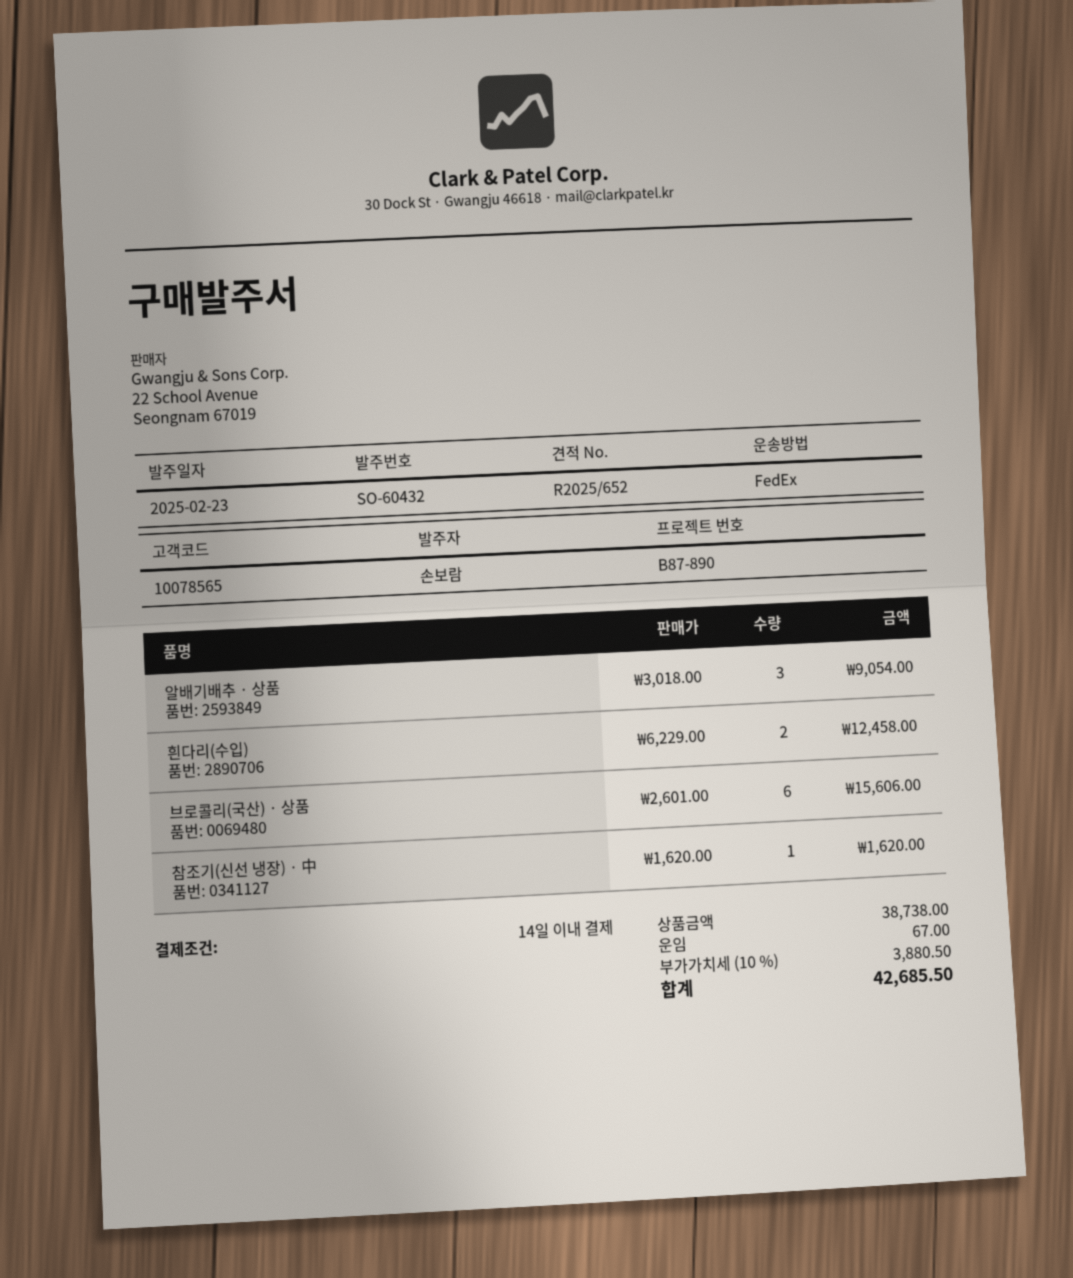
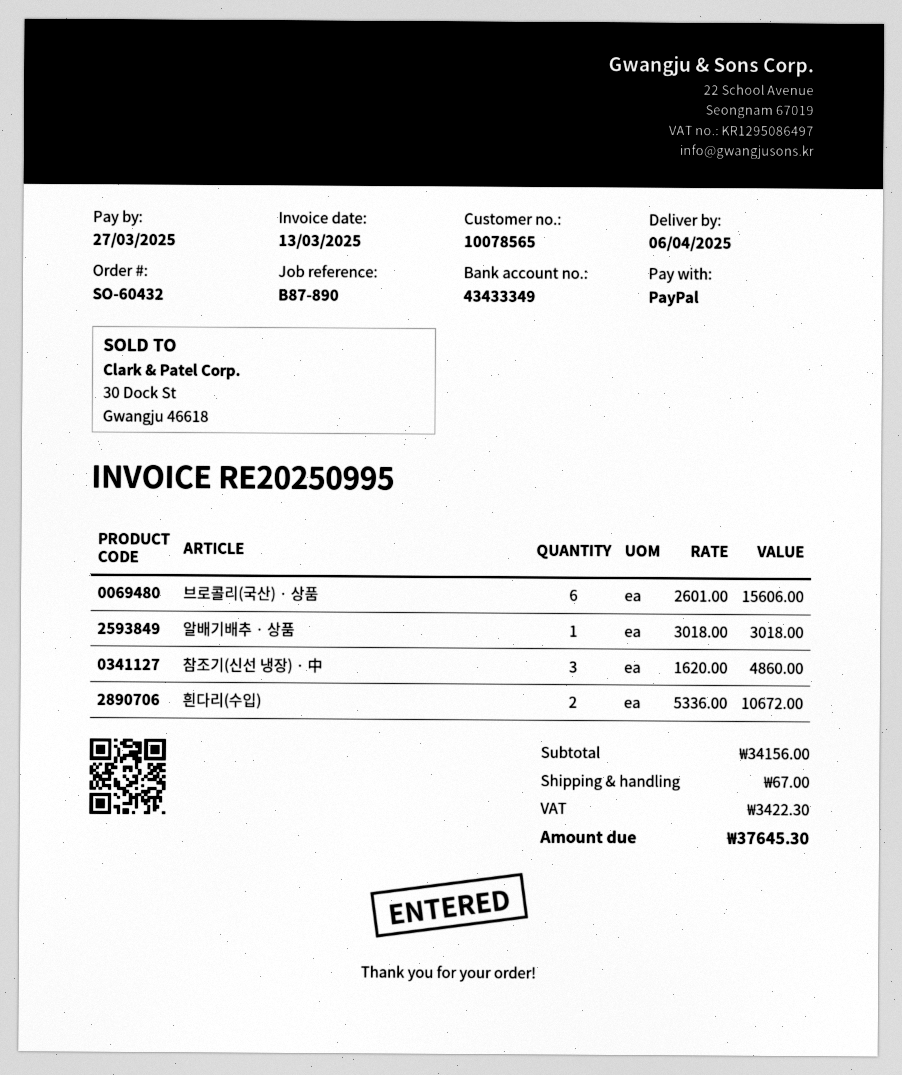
알배기배추 · 상품: 3 x 3018.00 = 9054.00 -> 1 x 3018.00 = 3018.00
흰다리(수입): 2 x 6229.00 = 12458.00 -> 2 x 5336.00 = 10672.00
참조기(신선 냉장) · 中: 1 x 1620.00 = 1620.00 -> 3 x 1620.00 = 4860.00
subtotal: 38738.00 -> 34156.00
tax: 3880.50 -> 3422.30
total: 42685.50 -> 37645.30

